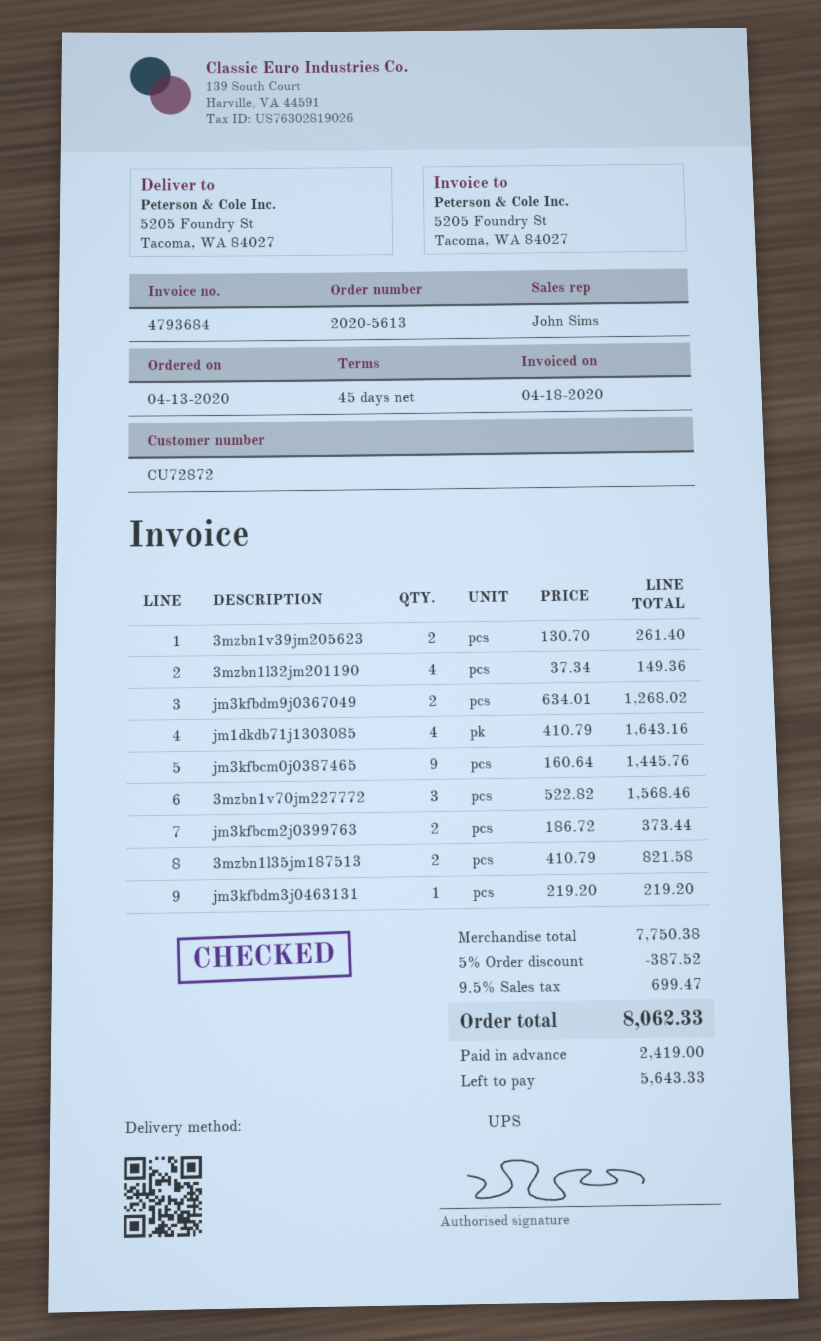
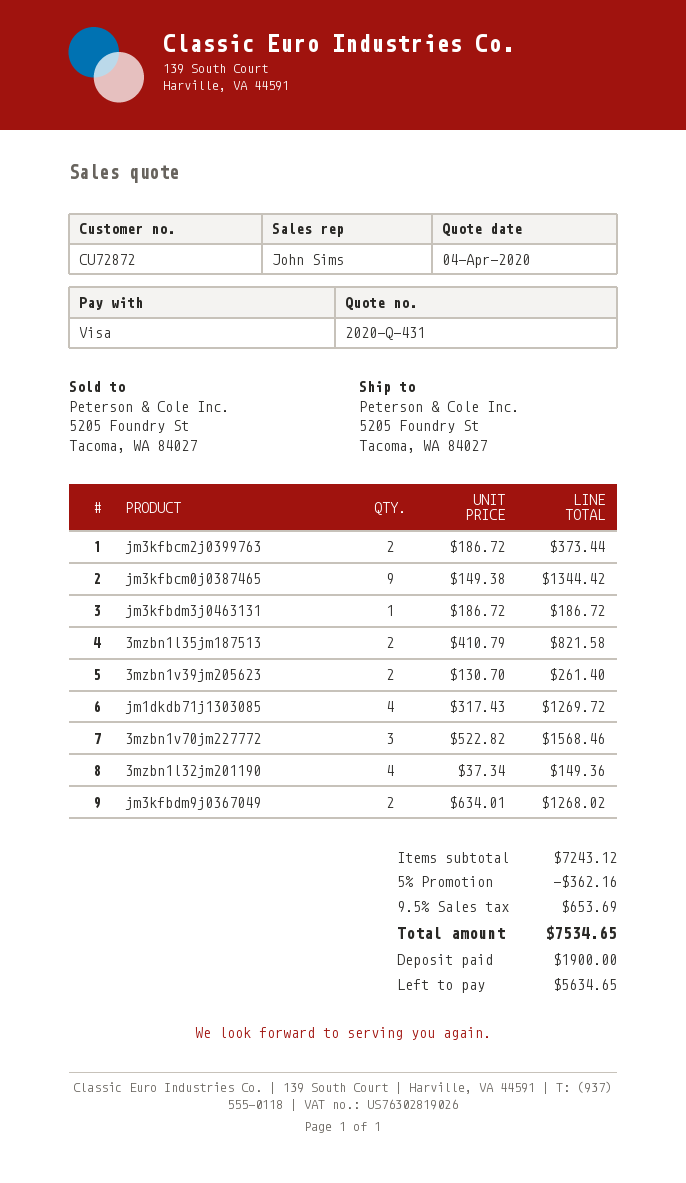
jm1dkdb71j1303085: 4 x 410.79 = 1643.16 -> 4 x 317.43 = 1269.72
jm3kfbcm0j0387465: 9 x 160.64 = 1445.76 -> 9 x 149.38 = 1344.42
jm3kfbdm3j0463131: 1 x 219.20 = 219.20 -> 1 x 186.72 = 186.72
subtotal: 7750.38 -> 7243.12
discount: 5% = 387.52 -> 5% = 362.16
tax: 9.5% = 699.47 -> 9.5% = 653.69
total: 8062.33 -> 7534.65
deposit: 2419.00 -> 1900.00
balance: 5643.33 -> 5634.65

